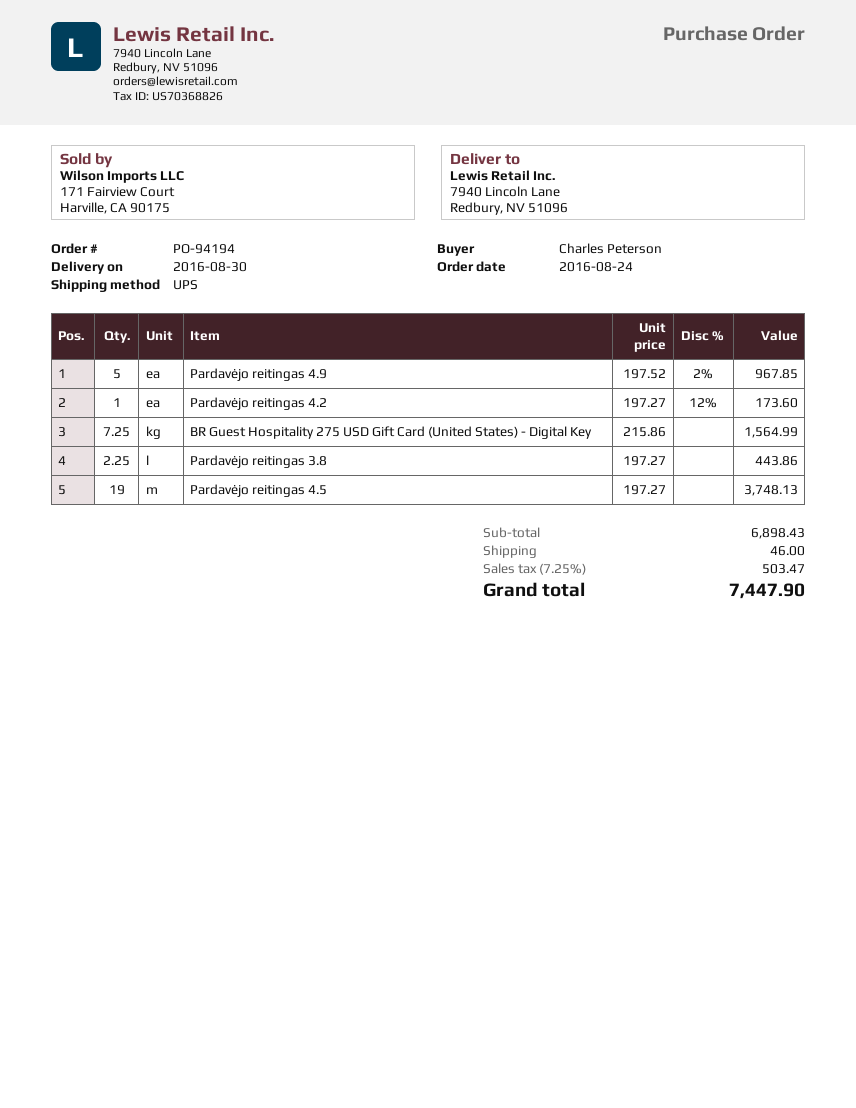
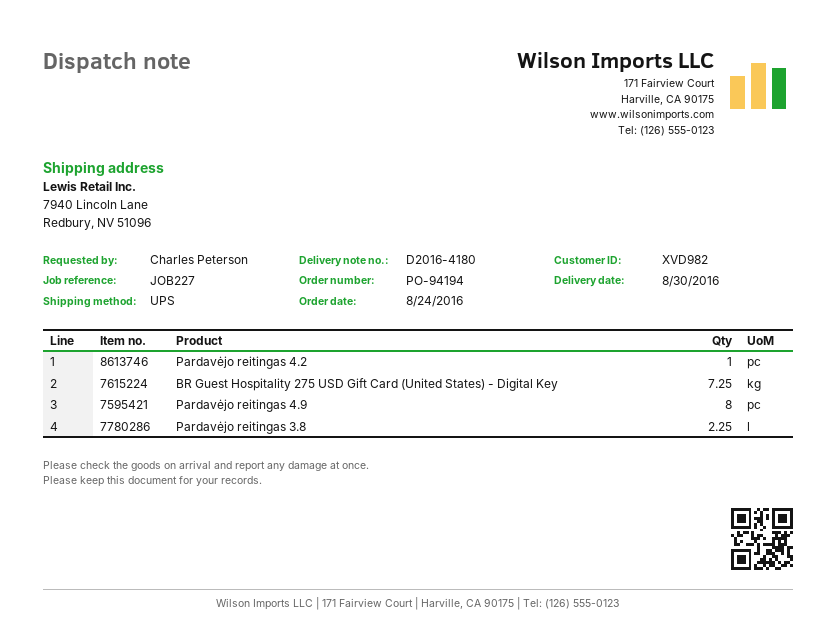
Pardavėjo reitingas 4.9: 5 -> 8
Pardavėjo reitingas 4.5: 19 -> none

